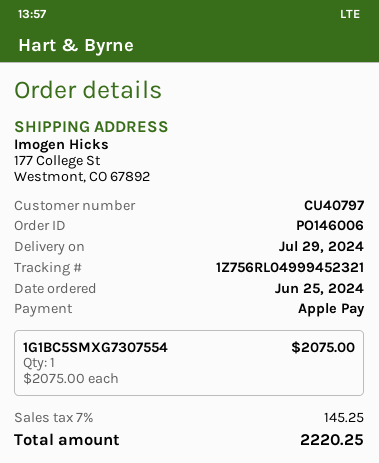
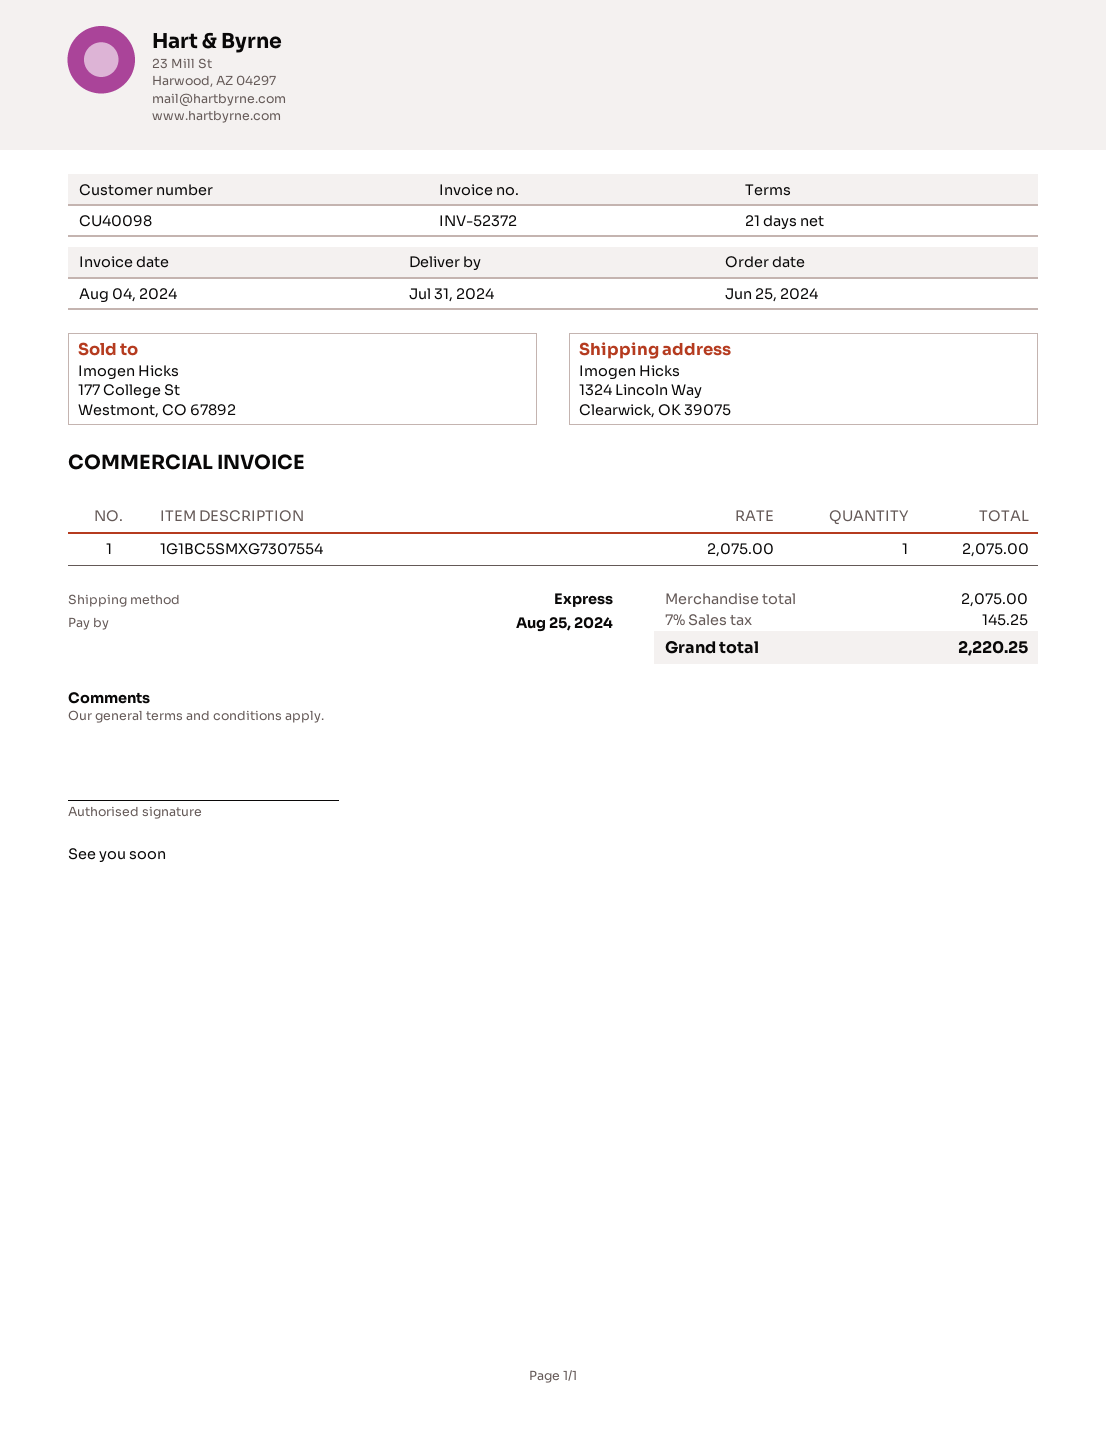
delivery date: 2024-07-29 -> 2024-07-31
customer number: CU40797 -> CU40098
ship to: 177 College St, Westmont, CO 67892 -> 1324 Lincoln Way, Clearwick, OK 39075

